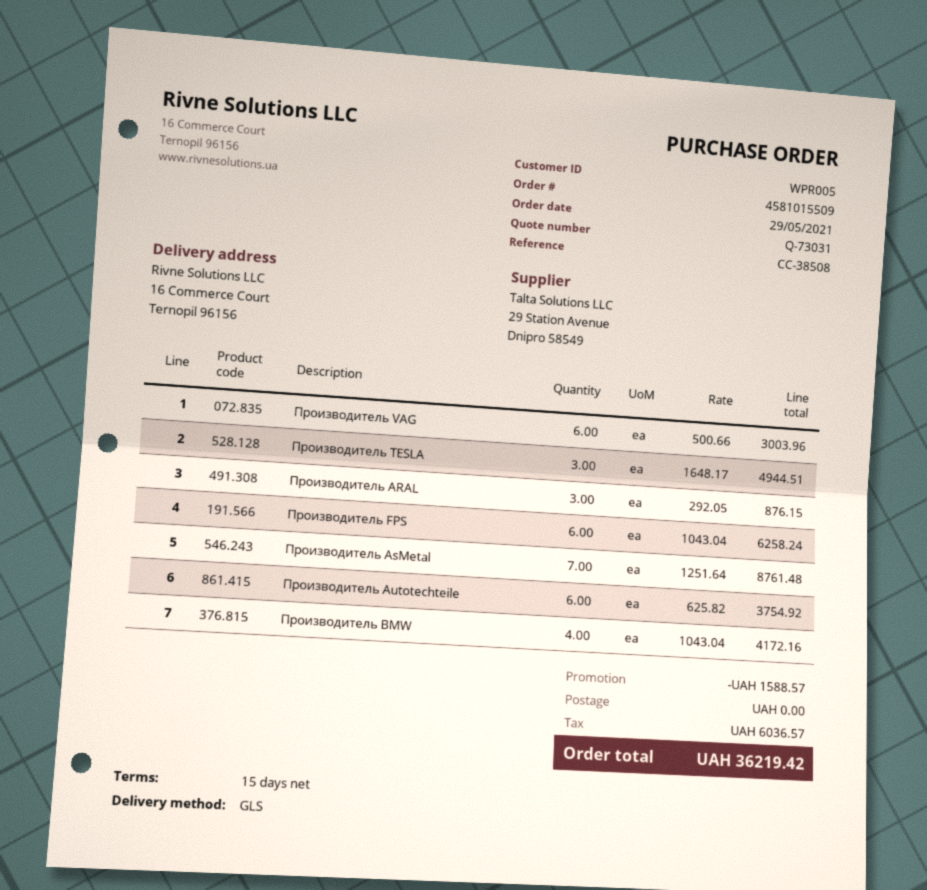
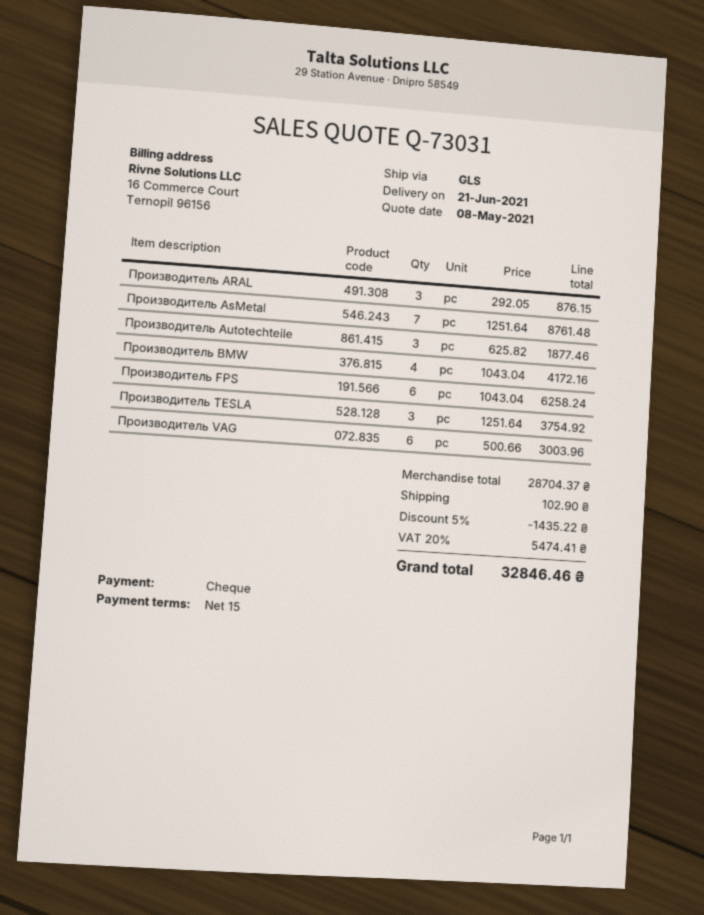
Производитель TESLA: 3 x 1648.17 = 4944.51 -> 3 x 1251.64 = 3754.92
Производитель Autotechteile: 6 x 625.82 = 3754.92 -> 3 x 625.82 = 1877.46
discount: 1588.57 -> 1435.22
shipping: 0.00 -> 102.90
tax: 6036.57 -> 5474.41
total: 36219.42 -> 32846.46

